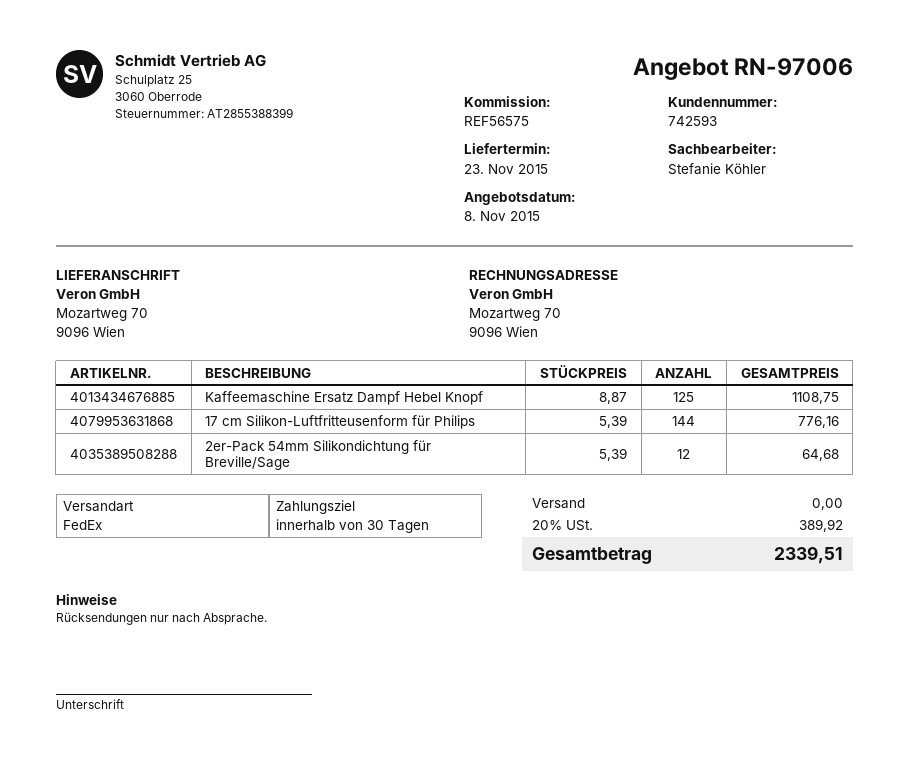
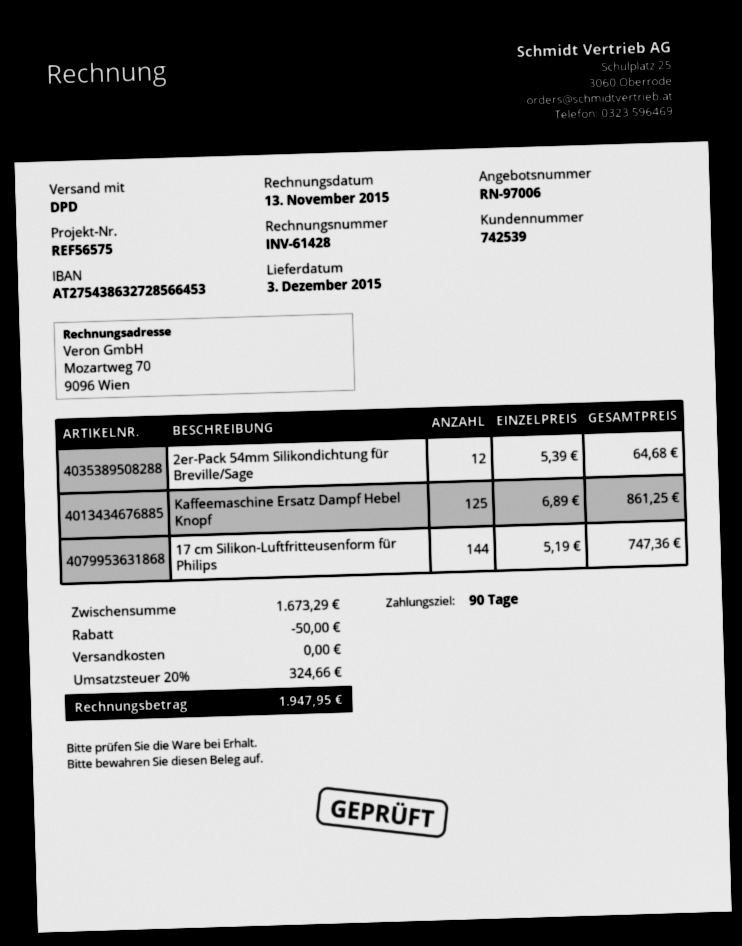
delivery date: 2015-11-23 -> 2015-12-03
payment terms: 30 days -> 90 days
customer number: 742593 -> 742539
shipping method: FedEx -> DPD
Kaffeemaschine Ersatz Dampf Hebel Knopf: 125 x 8.87 = 1108.75 -> 125 x 6.89 = 861.25
17 cm Silikon-Luftfritteusenform für Philips: 144 x 5.39 = 776.16 -> 144 x 5.19 = 747.36
discount: none -> 50.00
tax: 20% = 389.92 -> 20% = 324.66
total: 2339.51 -> 1947.95

